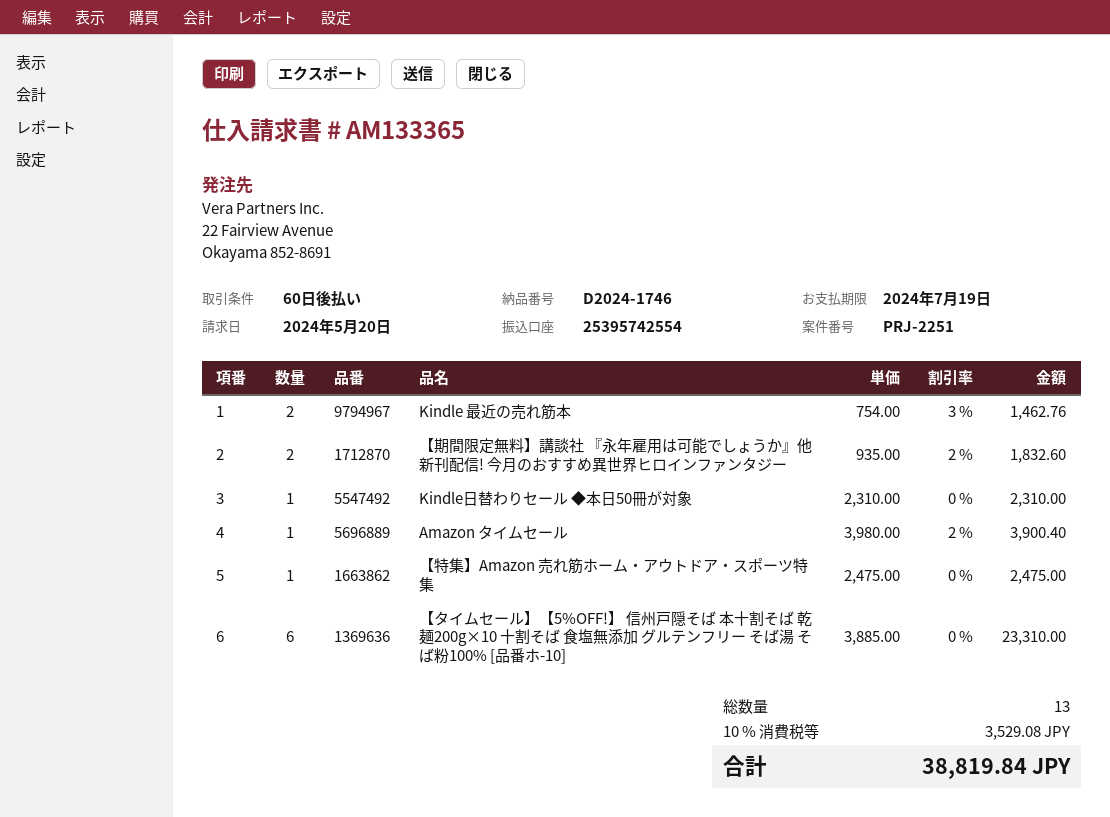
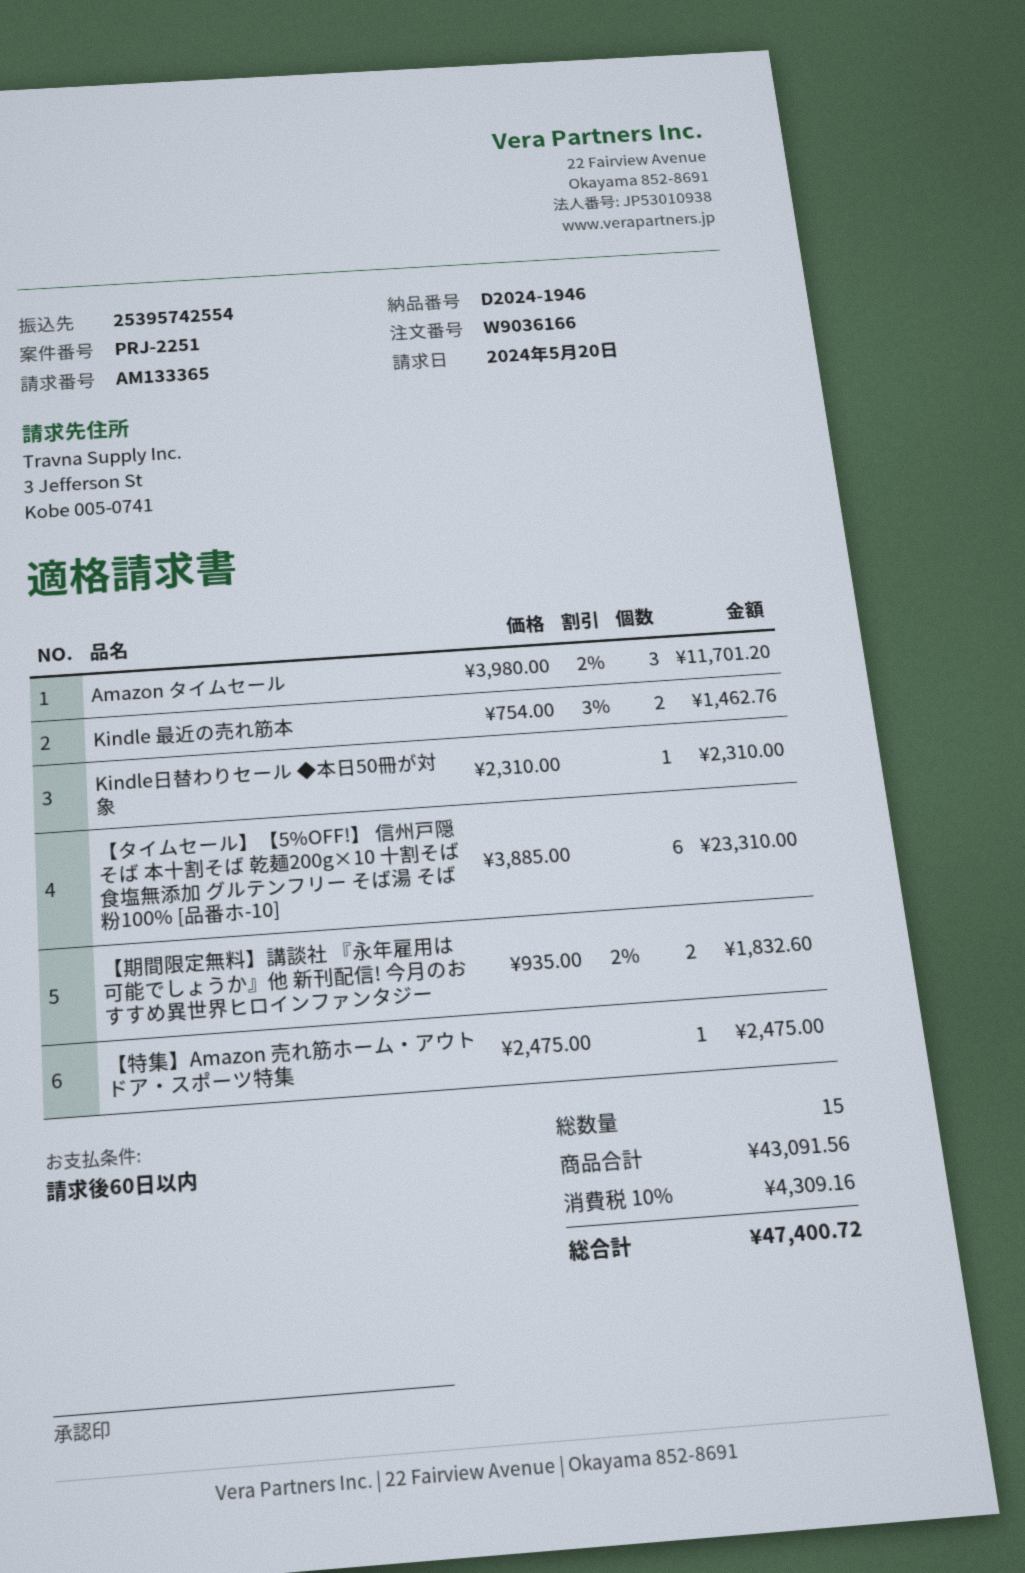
delivery note number: D2024-1746 -> D2024-1946
Amazon タイムセール: 1 x 3980.00 - 2% = 3900.40 -> 3 x 3980.00 - 2% = 11701.20
total quantity: 13 -> 15
tax: 10% = 3529.08 -> 10% = 4309.16
total: 38819.84 -> 47400.72

